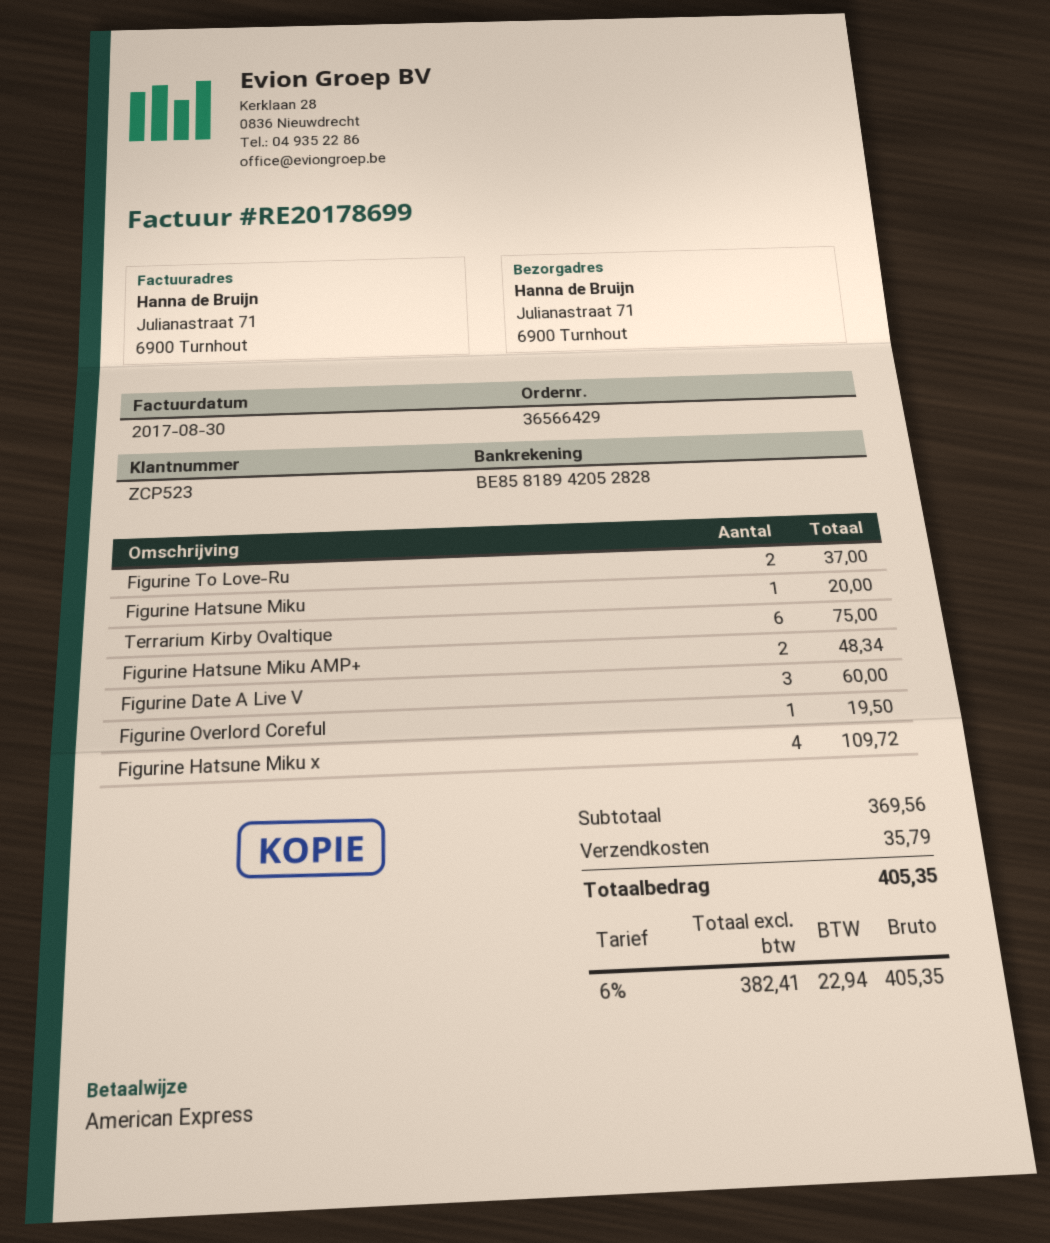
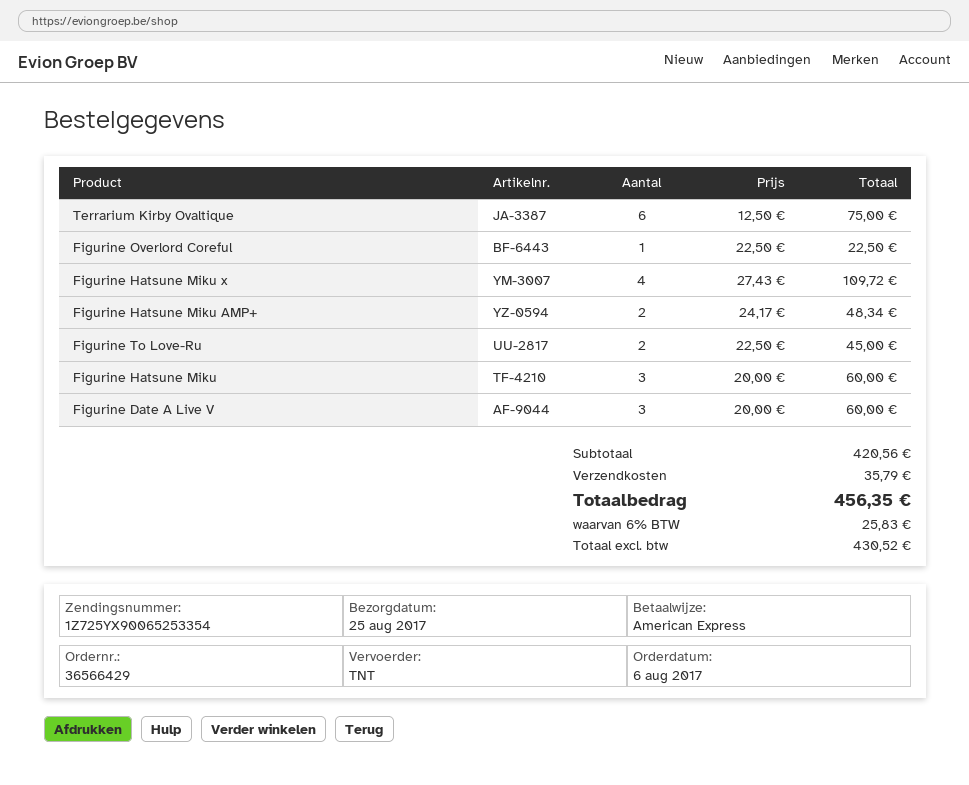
Figurine To Love-Ru: 2 for 37.00 -> 2 for 45.00
Figurine Hatsune Miku: 1 for 20.00 -> 3 for 60.00
Figurine Overlord Coreful: 1 for 19.50 -> 1 for 22.50
subtotal: 369.56 -> 420.56
net: 382.41 -> 430.52
tax: 6% = 22.94 -> 6% = 25.83
total: 405.35 -> 456.35

